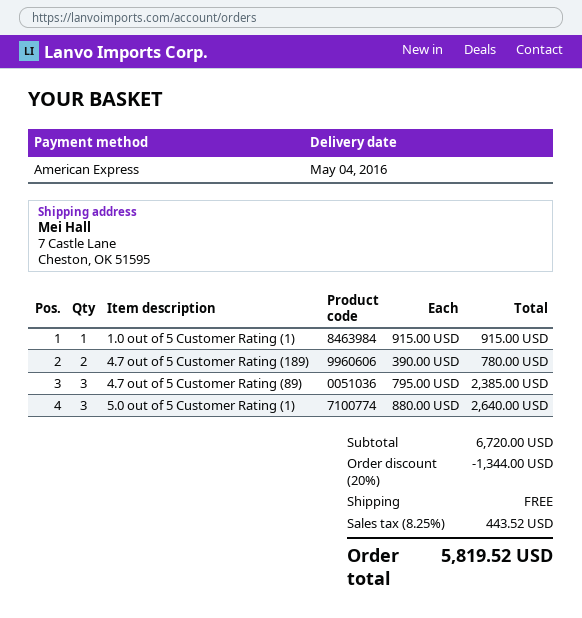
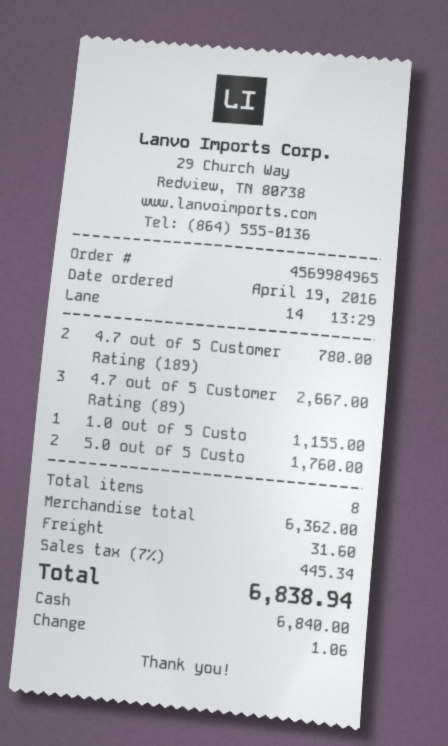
payment method: American Express -> cash
1.0 out of 5 Customer Rating (1): 1 for 915.00 -> 1 for 1155.00
4.7 out of 5 Customer Rating (89): 3 for 2385.00 -> 3 for 2667.00
5.0 out of 5 Customer Rating (1): 3 for 2640.00 -> 2 for 1760.00
subtotal: 6720.00 -> 6362.00
discount: 20% = 1344.00 -> none
shipping: 0.00 -> 31.60
tax: 8.25% = 443.52 -> 7% = 445.34
total: 5819.52 -> 6838.94

